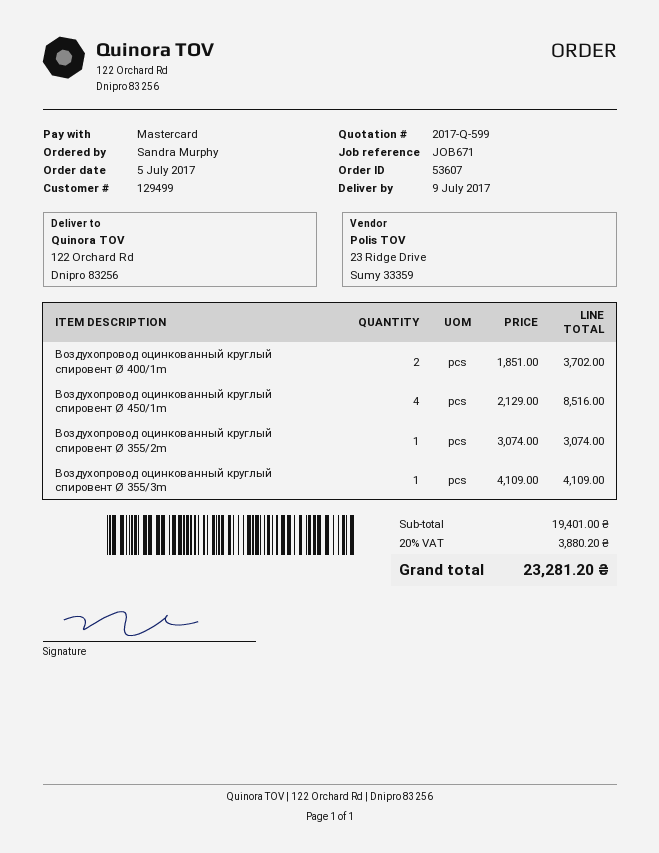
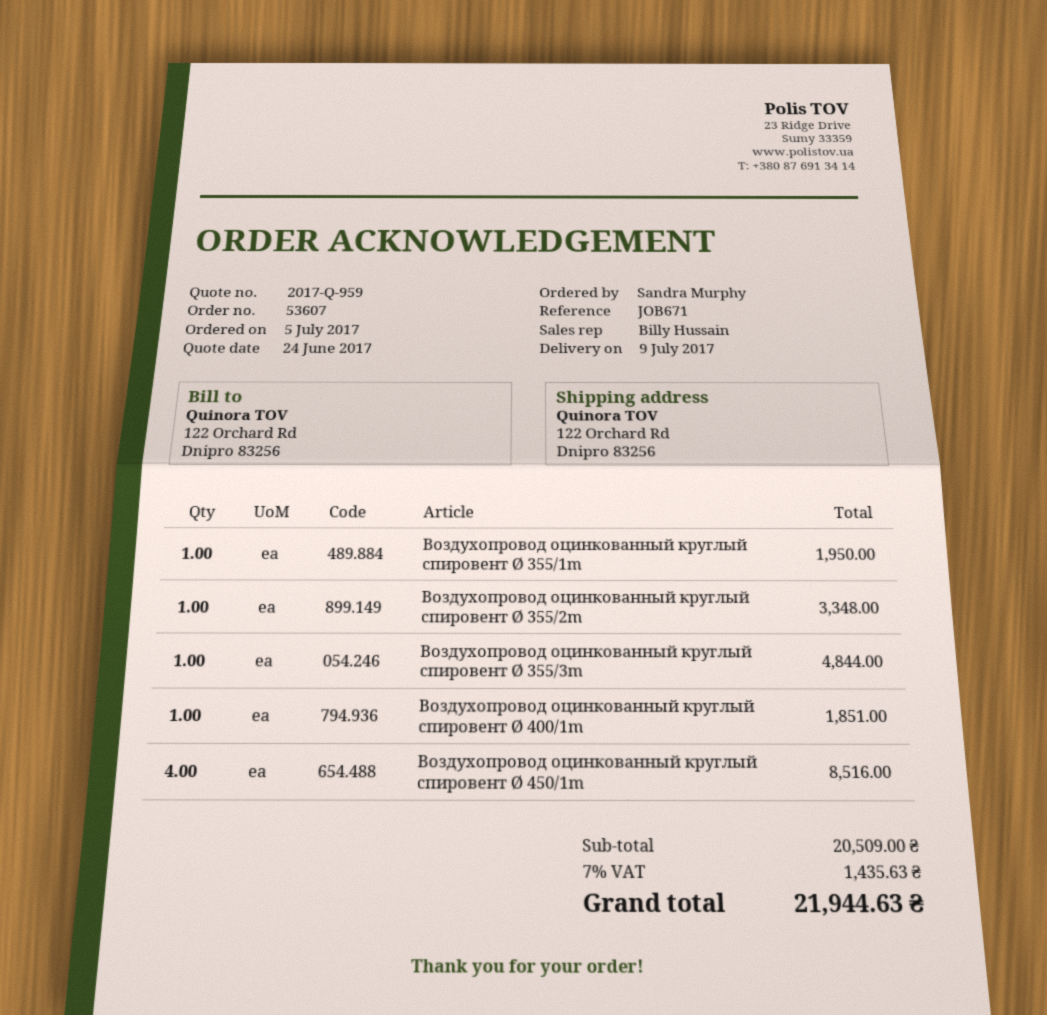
quote number: 2017-Q-599 -> 2017-Q-959
Воздухопровод оцинкованный круглый спировент Ø 400/1m: 2 for 3702.00 -> 1 for 1851.00
Воздухопровод оцинкованный круглый спировент Ø 355/2m: 1 for 3074.00 -> 1 for 3348.00
Воздухопровод оцинкованный круглый спировент Ø 355/3m: 1 for 4109.00 -> 1 for 4844.00
Воздухопровод оцинкованный круглый спировент Ø 355/1m: none -> 1 for 1950.00
subtotal: 19401.00 -> 20509.00
tax: 20% = 3880.20 -> 7% = 1435.63
total: 23281.20 -> 21944.63

